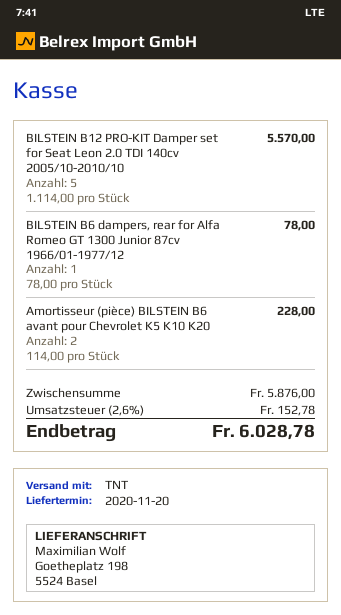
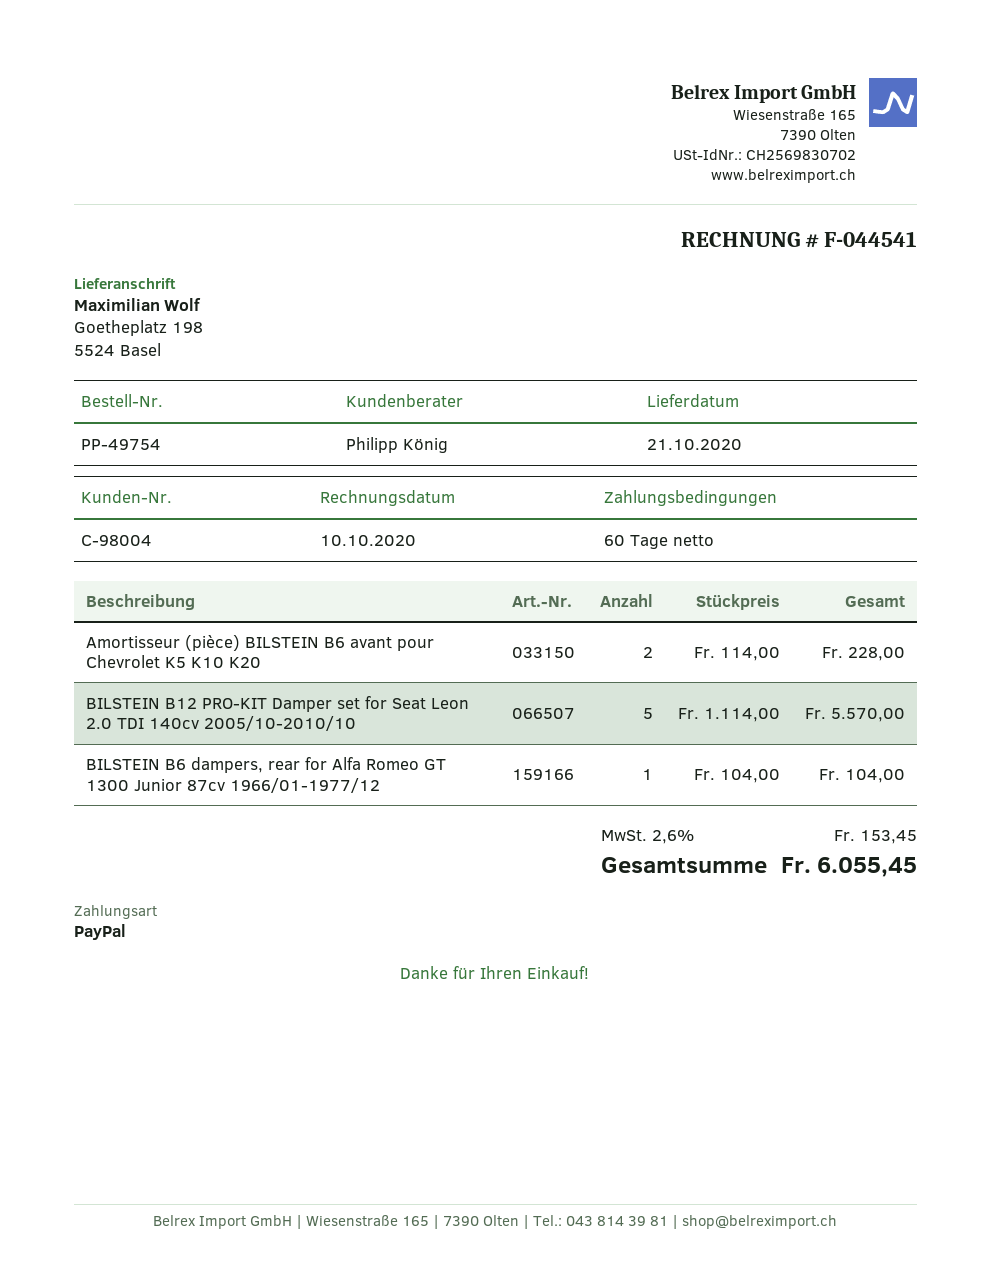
delivery date: 2020-11-20 -> 2020-10-21
BILSTEIN B6 dampers, rear for Alfa Romeo GT 1300 Junior 87cv 1966/01-1977/12: 1 x 78.00 = 78.00 -> 1 x 104.00 = 104.00
tax: 2.6% = 152.78 -> 2.6% = 153.45
total: 6028.78 -> 6055.45

